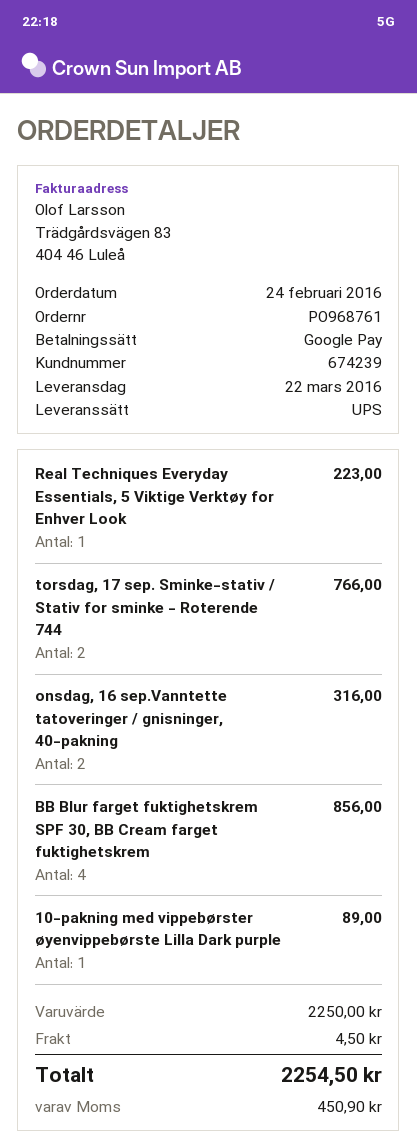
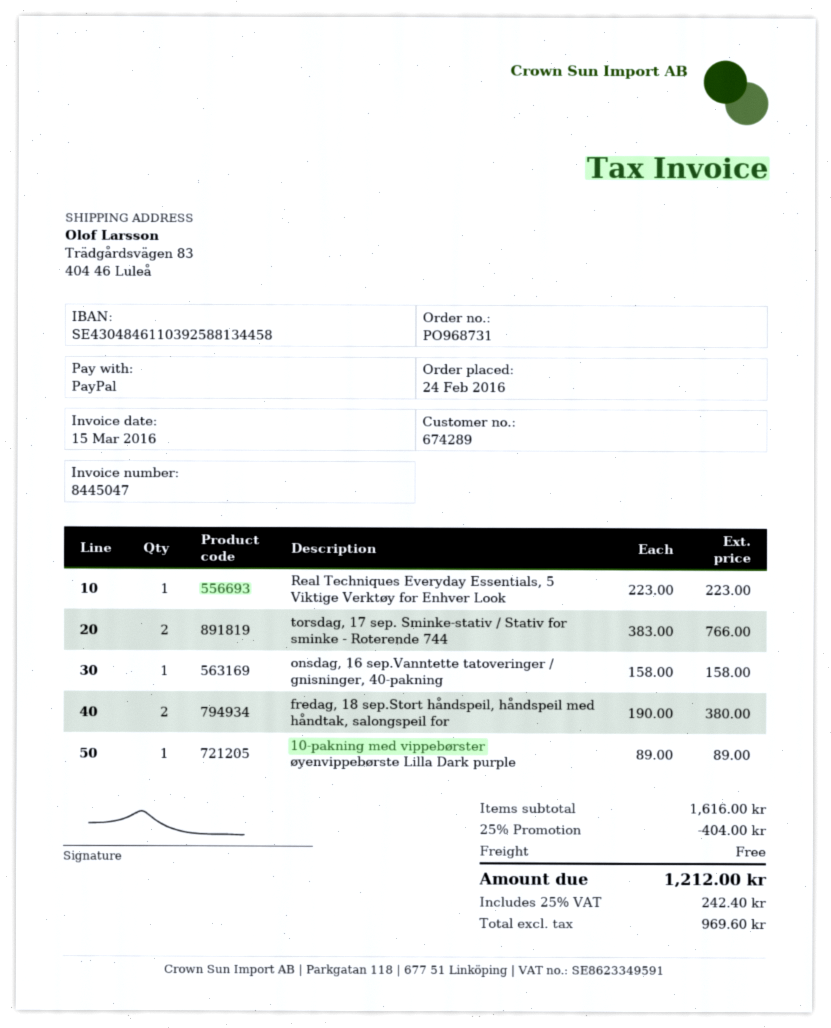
order number: PO968761 -> PO968731
customer number: 674239 -> 674289
payment method: Google Pay -> PayPal
onsdag, 16 sep.Vanntette tatoveringer / gnisninger, 40-pakning: 2 for 316.00 -> 1 for 158.00
BB Blur farget fuktighetskrem SPF 30, BB Cream farget fuktighetskrem: 4 for 856.00 -> none
fredag, 18 sep.Stort håndspeil, håndspeil med håndtak, salongspeil for: none -> 2 for 380.00
subtotal: 2250.00 -> 1616.00
discount: none -> 25% = 404.00
shipping: 4.50 -> 0.00
tax: 450.90 -> 242.40
total: 2254.50 -> 1212.00

